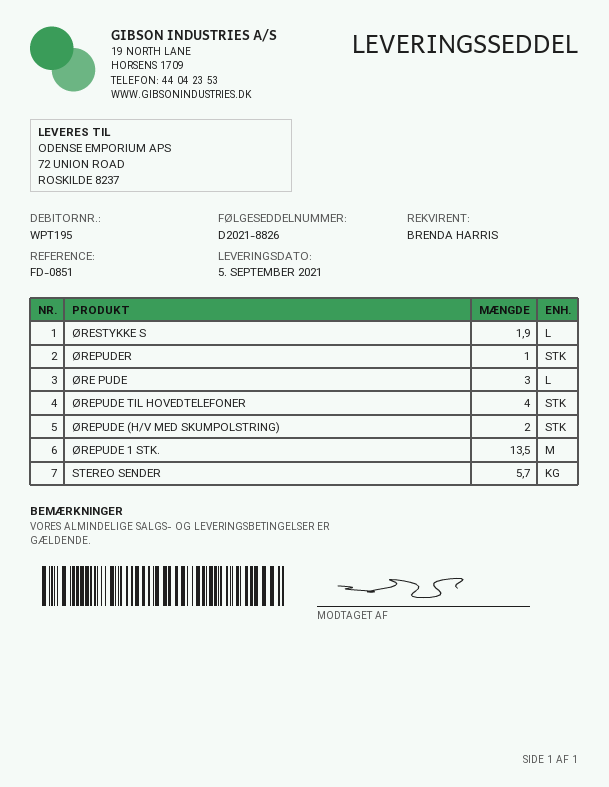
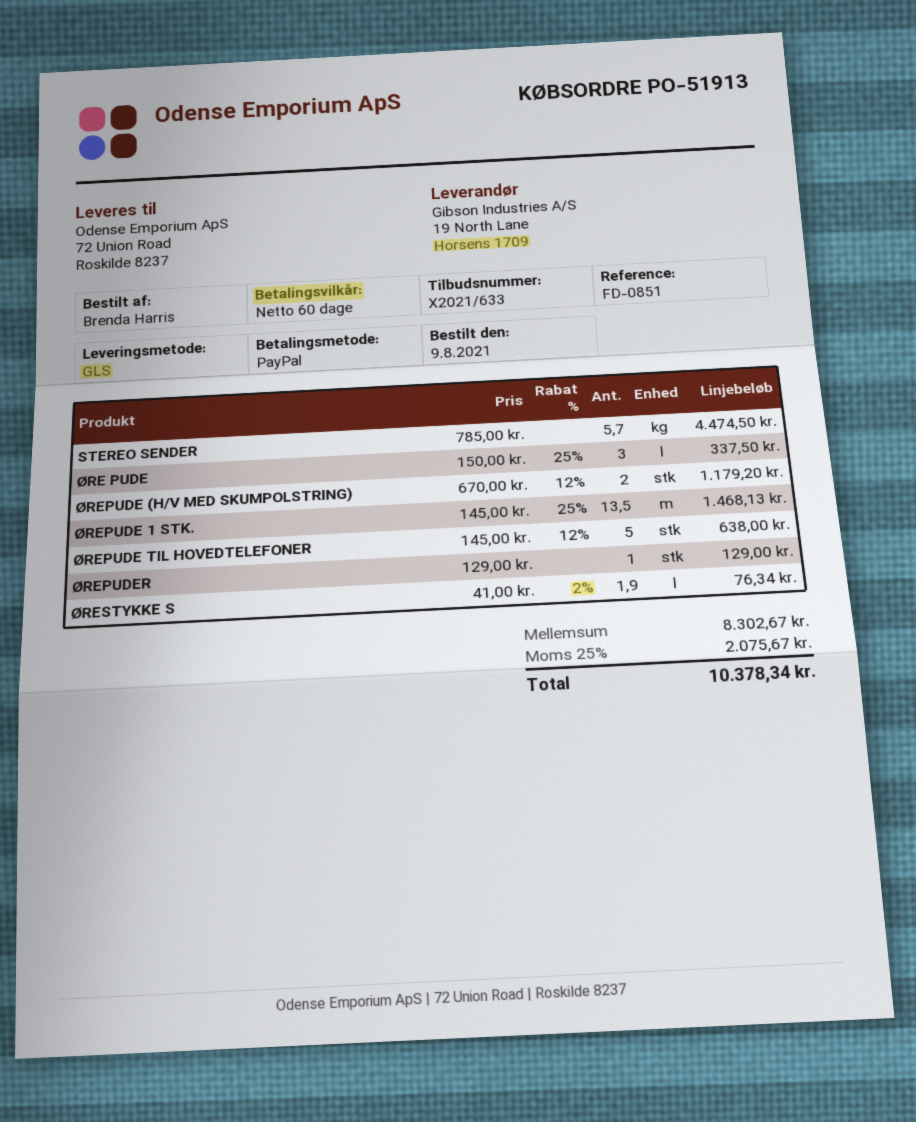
ØREPUDE TIL HOVEDTELEFONER: 4 -> 5

